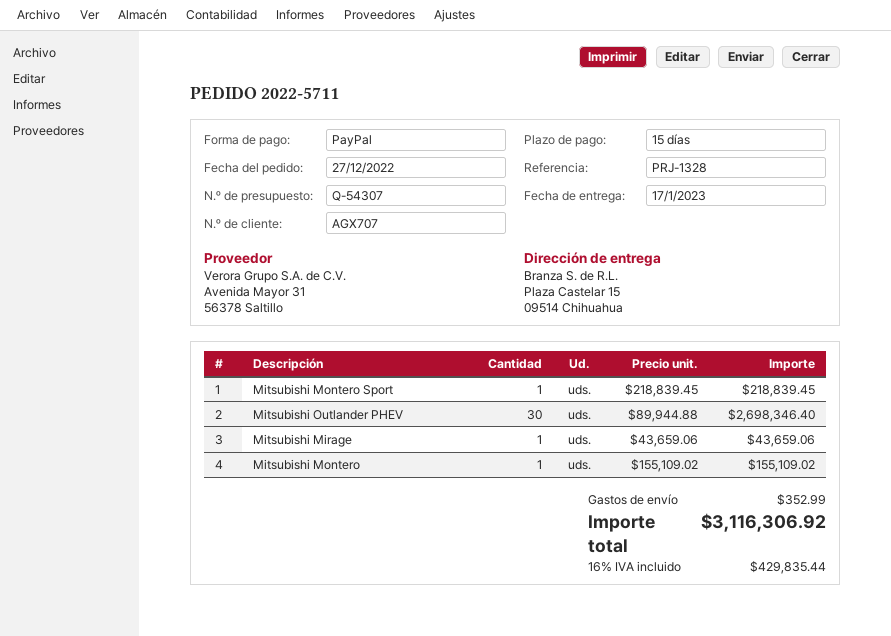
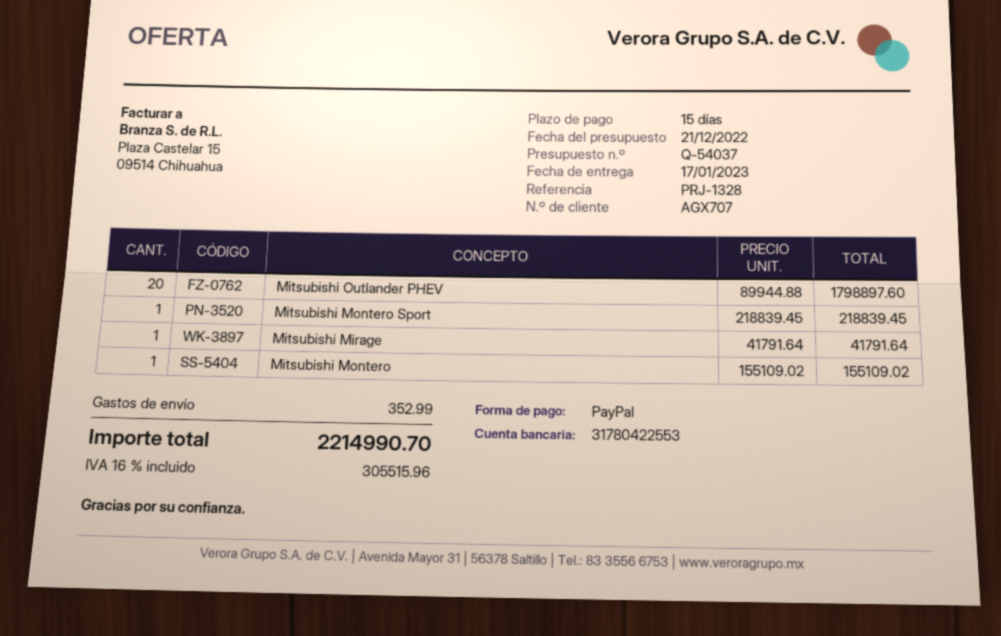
quote number: Q-54307 -> Q-54037
Mitsubishi Outlander PHEV: 30 x 89944.88 = 2698346.40 -> 20 x 89944.88 = 1798897.60
Mitsubishi Mirage: 1 x 43659.06 = 43659.06 -> 1 x 41791.64 = 41791.64
tax: 16% = 429835.44 -> 16% = 305515.96
total: 3116306.92 -> 2214990.70

